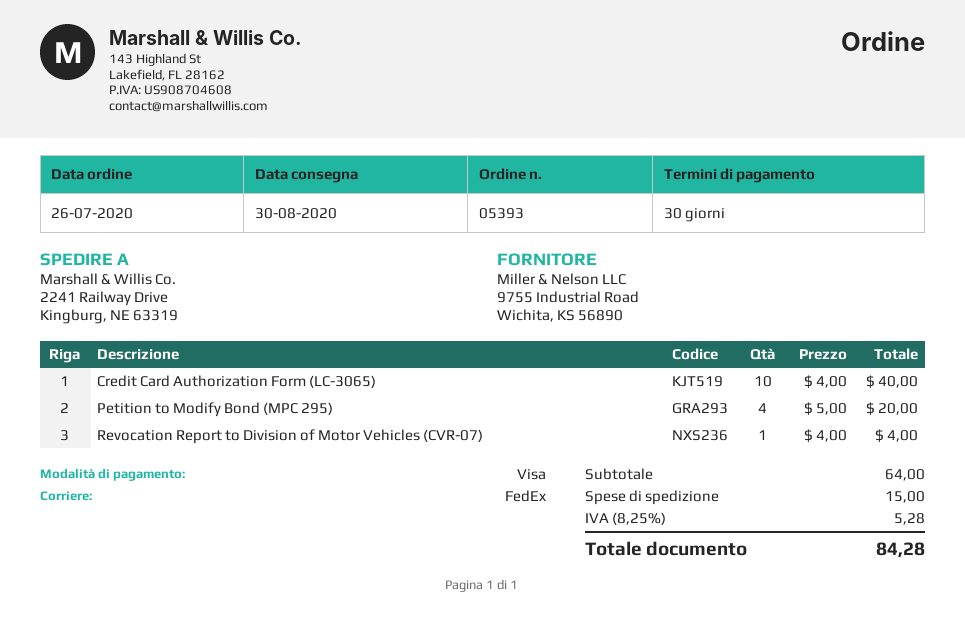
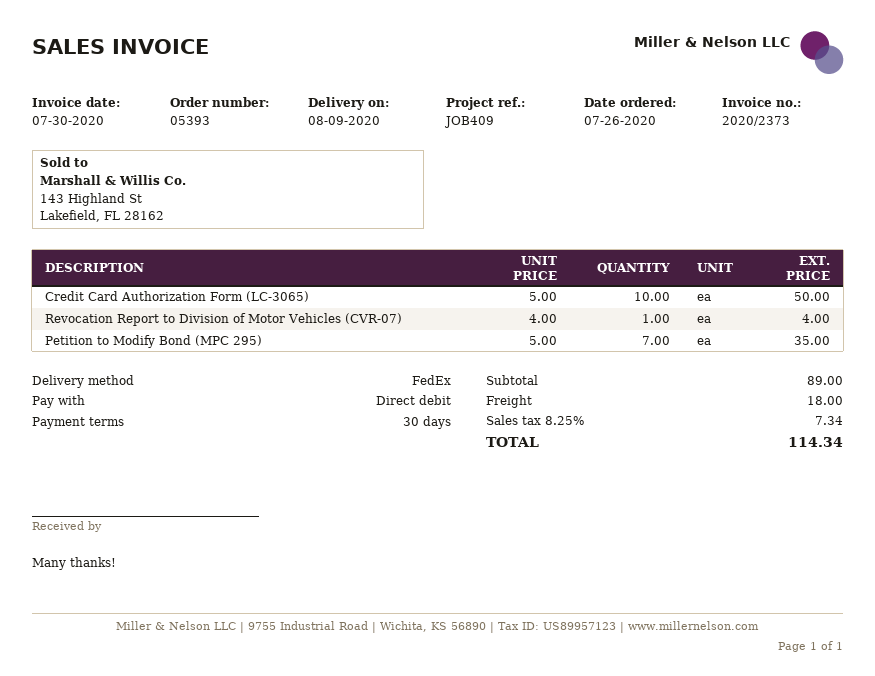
delivery date: 2020-08-30 -> 2020-08-09
payment method: Visa -> direct debit
Credit Card Authorization Form (LC-3065): 10 x 4.00 = 40.00 -> 10 x 5.00 = 50.00
Petition to Modify Bond (MPC 295): 4 x 5.00 = 20.00 -> 7 x 5.00 = 35.00
subtotal: 64.00 -> 89.00
shipping: 15.00 -> 18.00
tax: 8.25% = 5.28 -> 8.25% = 7.34
total: 84.28 -> 114.34

